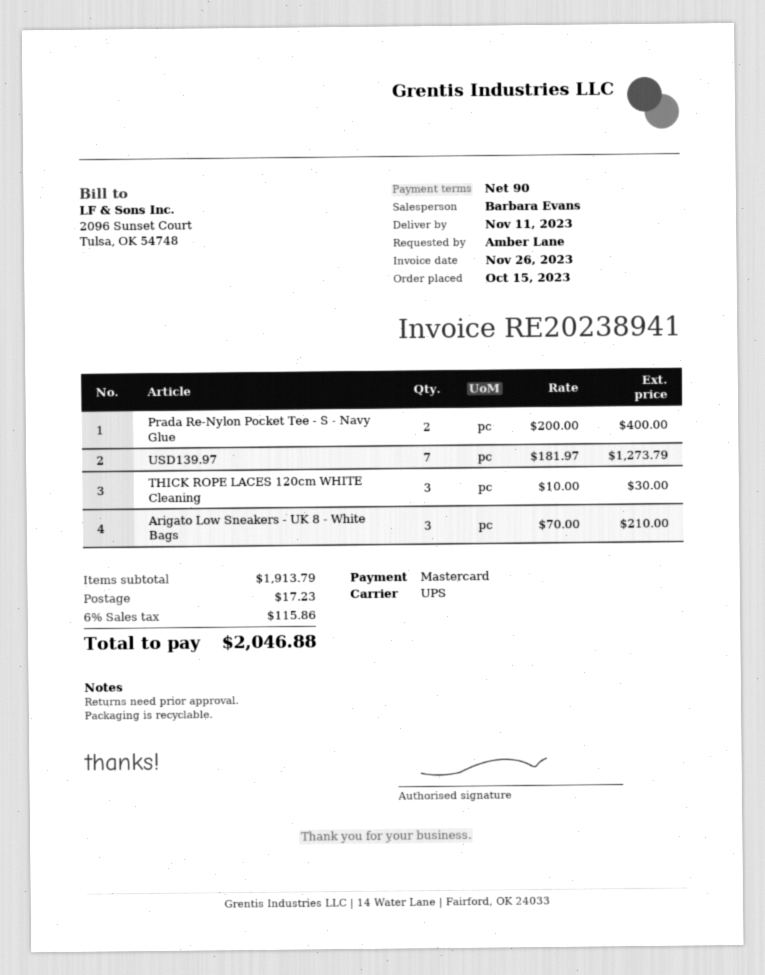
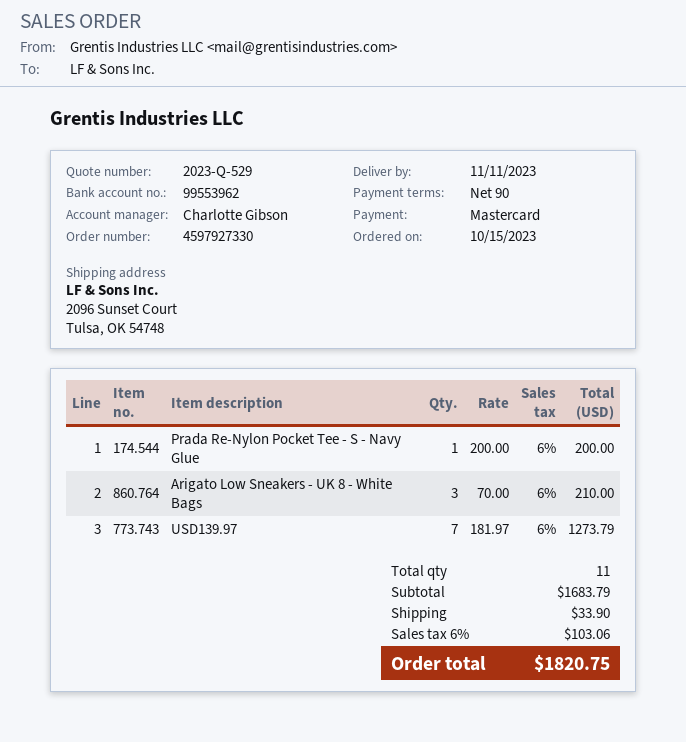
sales rep: Barbara Evans -> Charlotte Gibson
Prada Re-Nylon Pocket Tee - S - Navy Glue: 2 x 200.00 = 400.00 -> 1 x 200.00 = 200.00
THICK ROPE LACES 120cm WHITE Cleaning: 3 x 10.00 = 30.00 -> none
subtotal: 1913.79 -> 1683.79
shipping: 17.23 -> 33.90
tax: 6% = 115.86 -> 6% = 103.06
total: 2046.88 -> 1820.75

